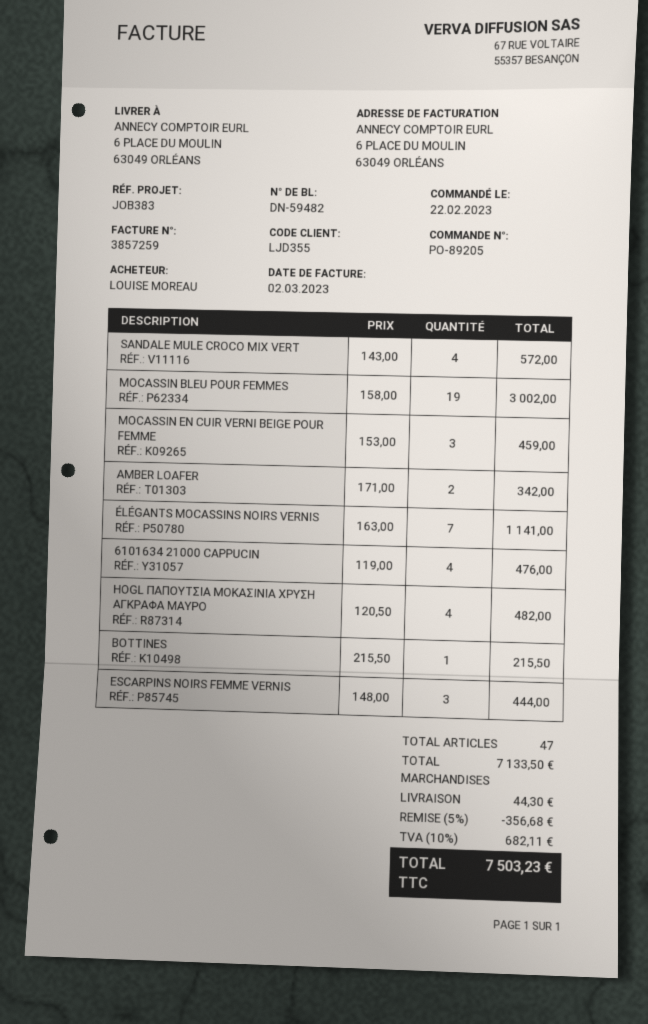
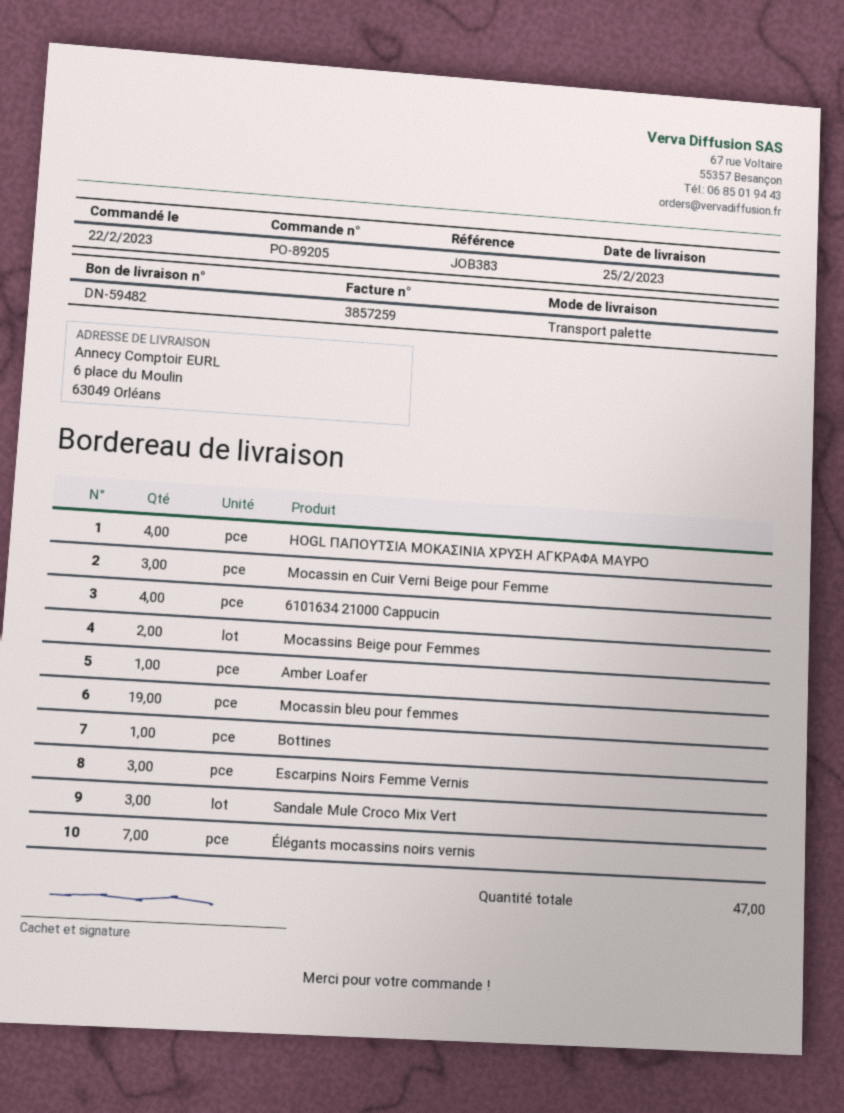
SANDALE MULE CROCO MIX VERT: 4 -> 3
AMBER LOAFER: 2 -> 1
Mocassins Beige pour Femmes: none -> 2

